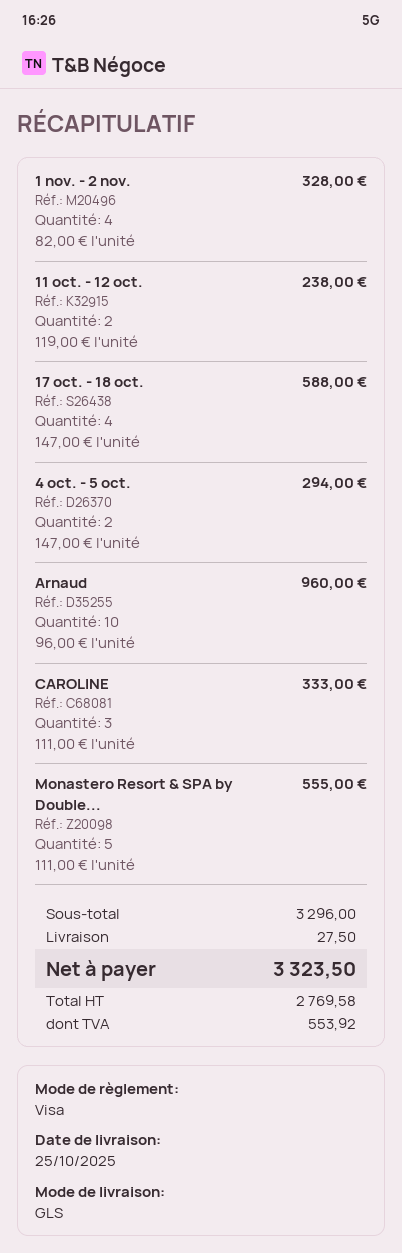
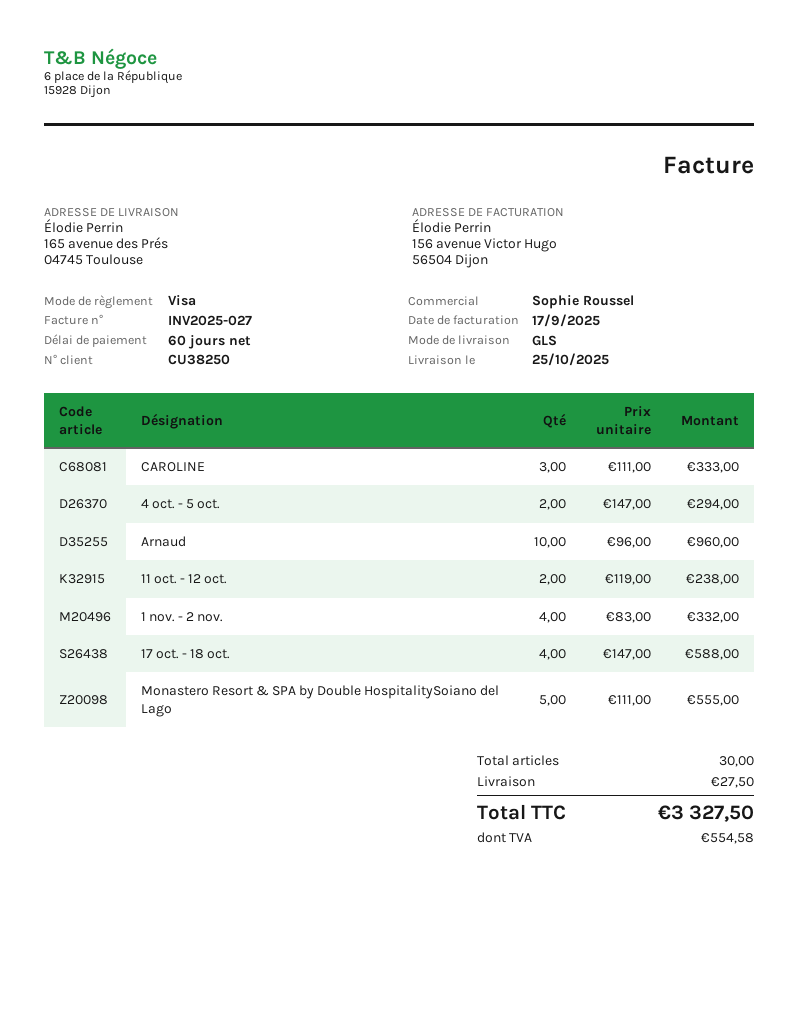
1 nov. - 2 nov.: 4 x 82.00 = 328.00 -> 4 x 83.00 = 332.00
tax: 553.92 -> 554.58
total: 3323.50 -> 3327.50

